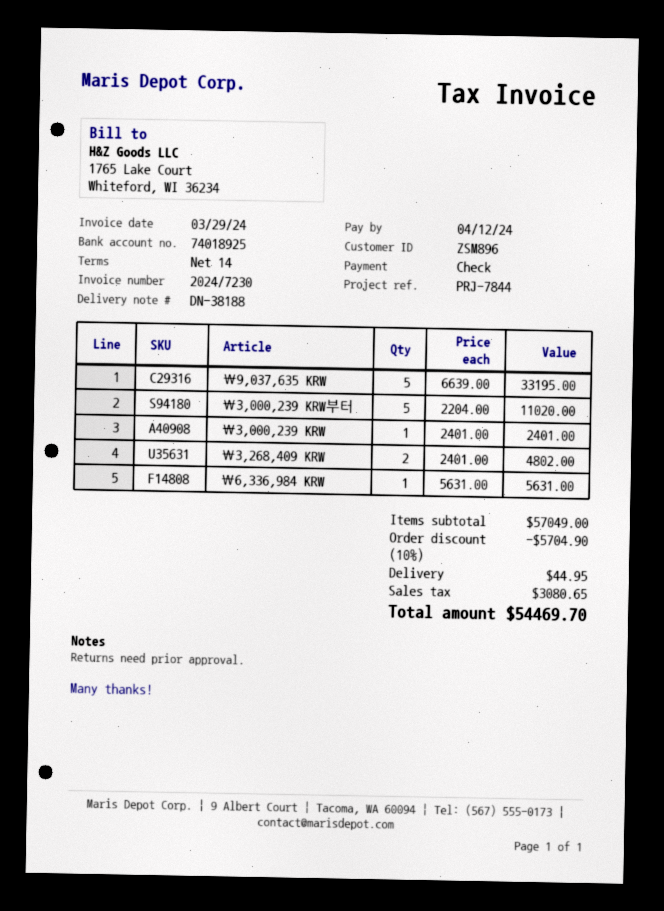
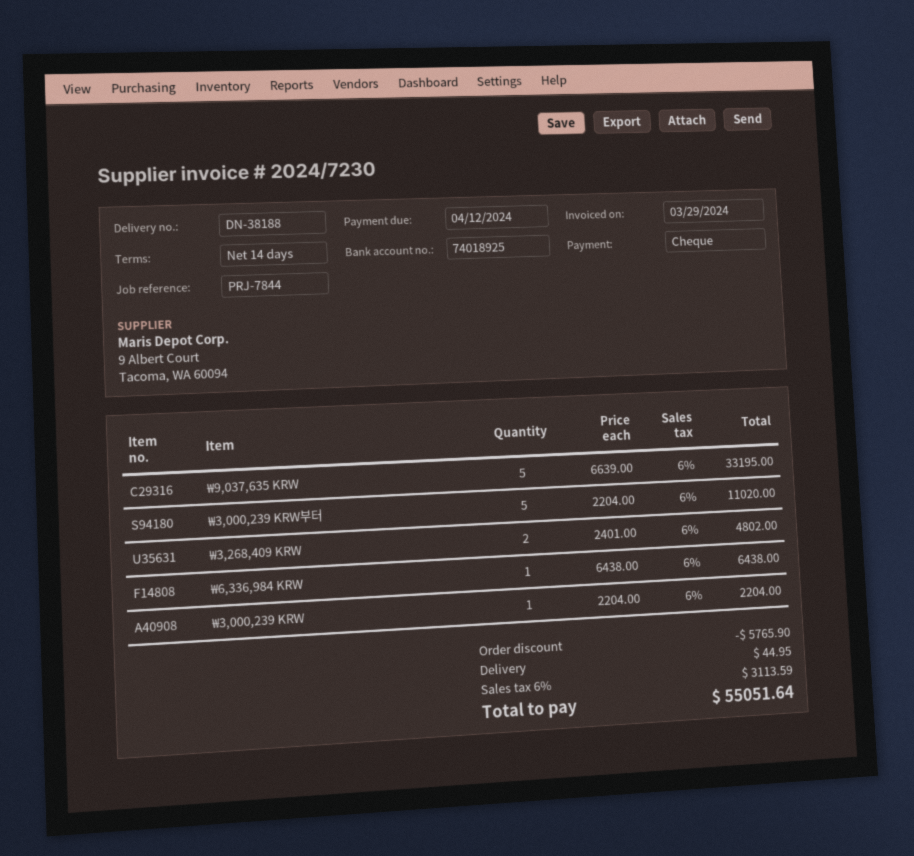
₩3,000,239 KRW: 1 x 2401.00 = 2401.00 -> 1 x 2204.00 = 2204.00
₩6,336,984 KRW: 1 x 5631.00 = 5631.00 -> 1 x 6438.00 = 6438.00
discount: 5704.90 -> 5765.90
tax: 3080.65 -> 3113.59
total: 54469.70 -> 55051.64

